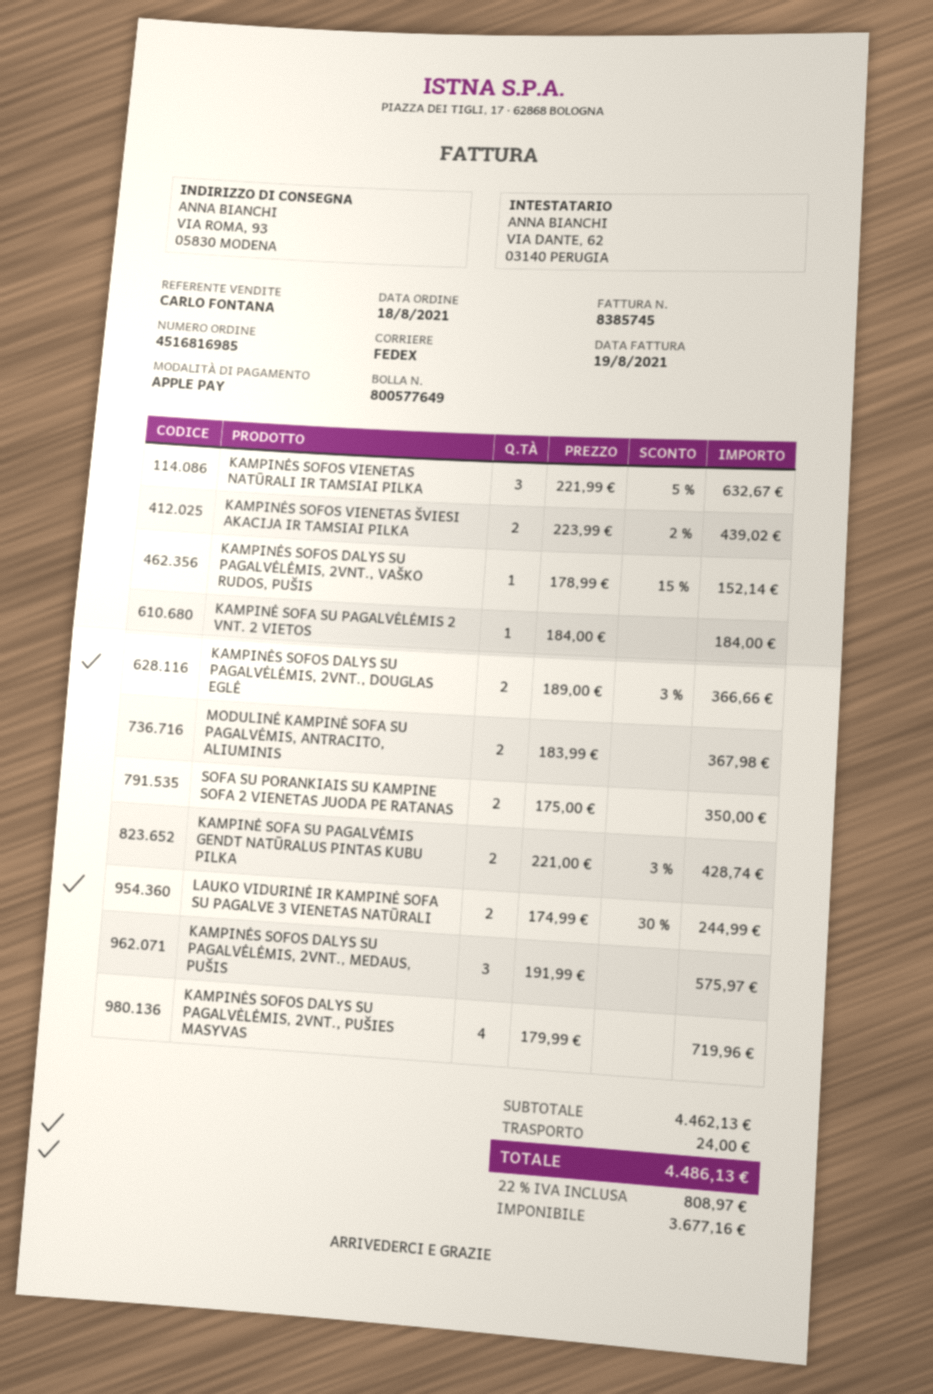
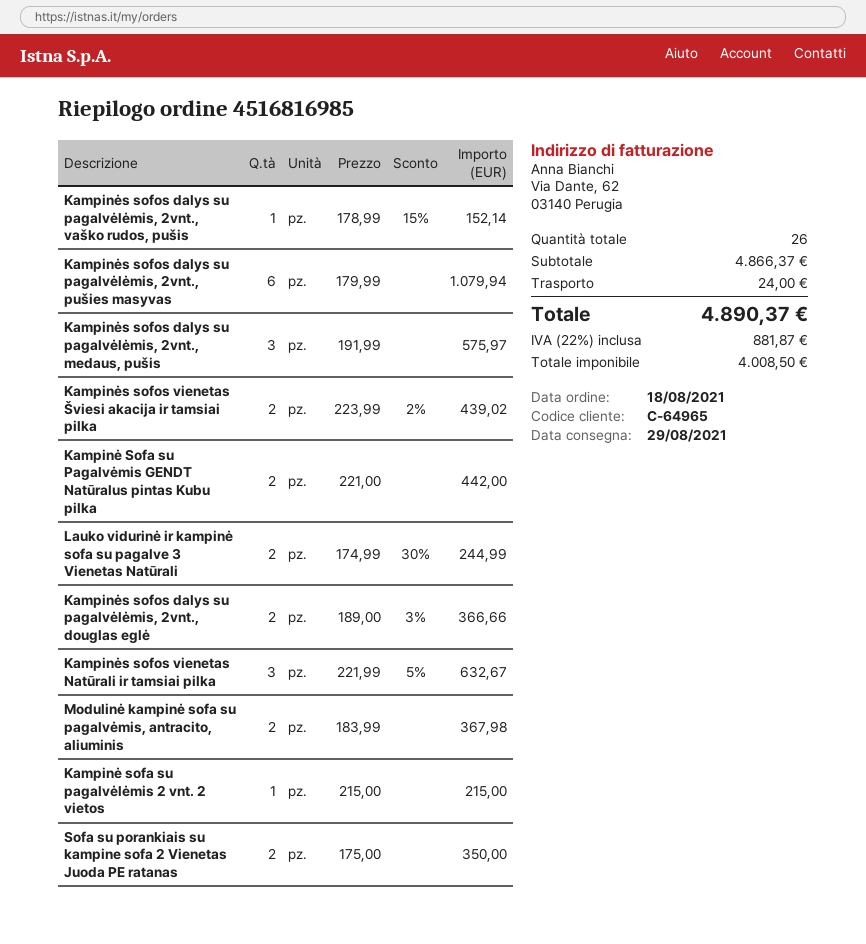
KAMPINĖ SOFA SU PAGALVĖLĖMIS 2 VNT. 2 VIETOS: 1 x 184.00 = 184.00 -> 1 x 215.00 = 215.00
KAMPINĖ SOFA SU PAGALVĖMIS GENDT NATŪRALUS PINTAS KUBU PILKA: 2 x 221.00 - 3% = 428.74 -> 2 x 221.00 = 442.00
KAMPINĖS SOFOS DALYS SU PAGALVĖLĖMIS, 2VNT., PUŠIES MASYVAS: 4 x 179.99 = 719.96 -> 6 x 179.99 = 1079.94
subtotal: 4462.13 -> 4866.37
net: 3677.16 -> 4008.50
tax: 22% = 808.97 -> 22% = 881.87
total: 4486.13 -> 4890.37

